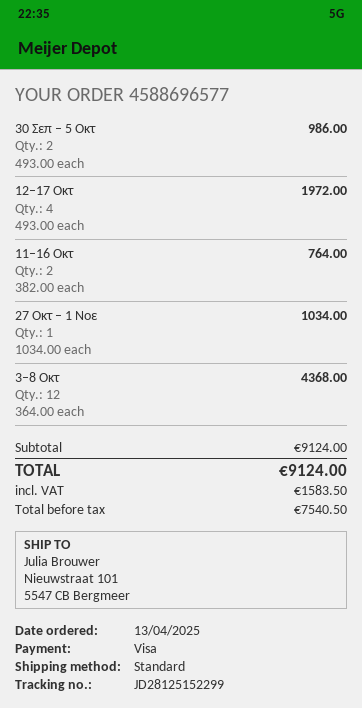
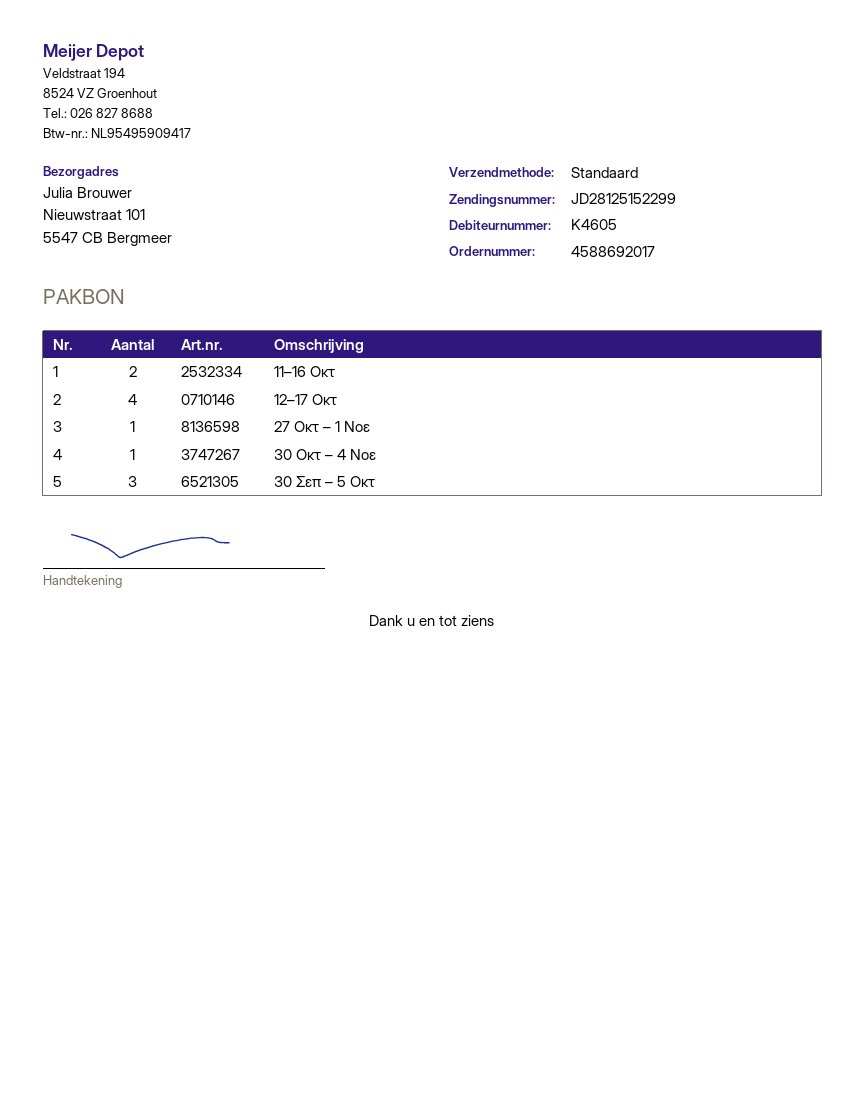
order number: 4588696577 -> 4588692017
30 Σεπ – 5 Οκτ: 2 -> 3
3–8 Οκτ: 12 -> none
30 Οκτ – 4 Νοε: none -> 1

